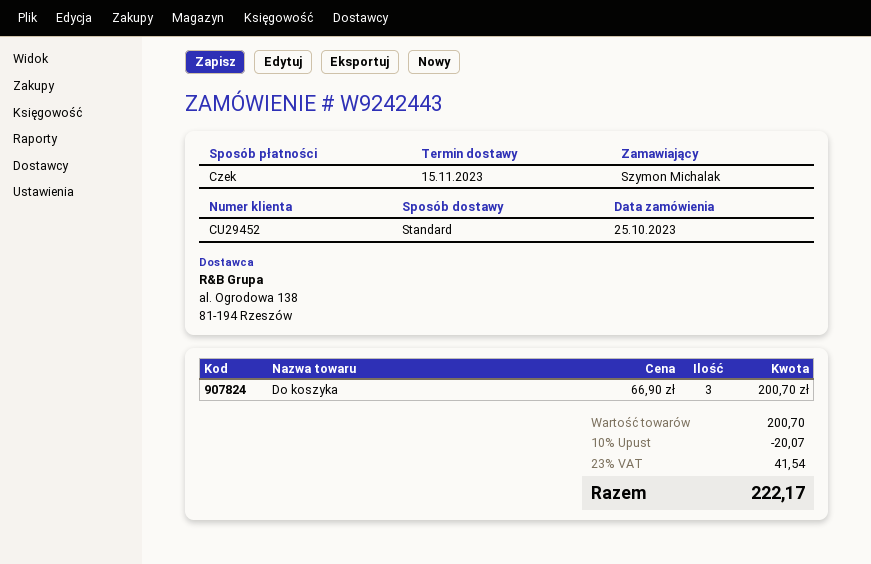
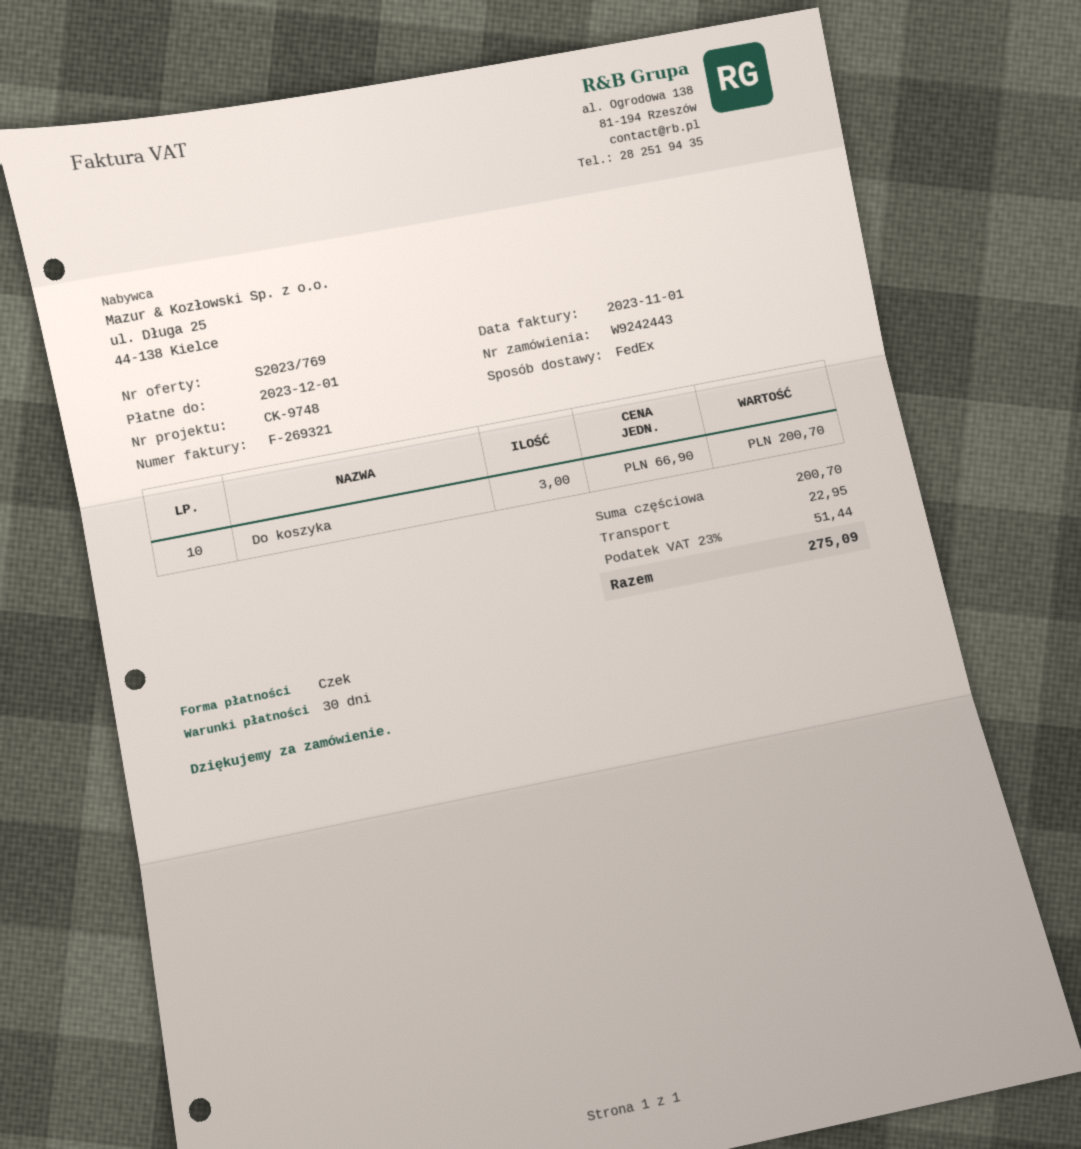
shipping method: standard -> FedEx
discount: 10% = 20.07 -> none
shipping: none -> 22.95
tax: 23% = 41.54 -> 23% = 51.44
total: 222.17 -> 275.09

